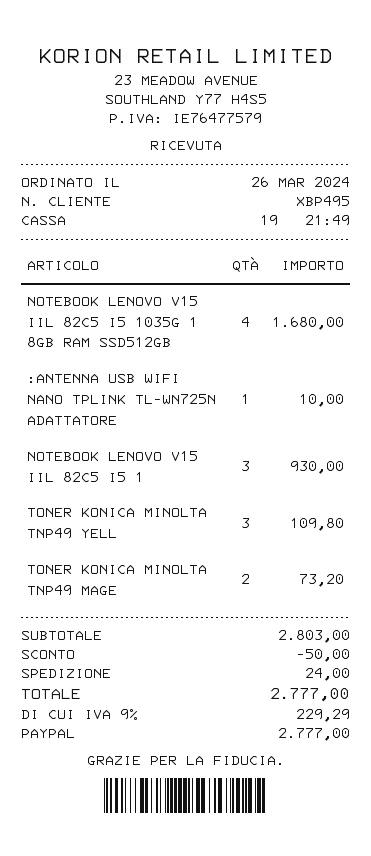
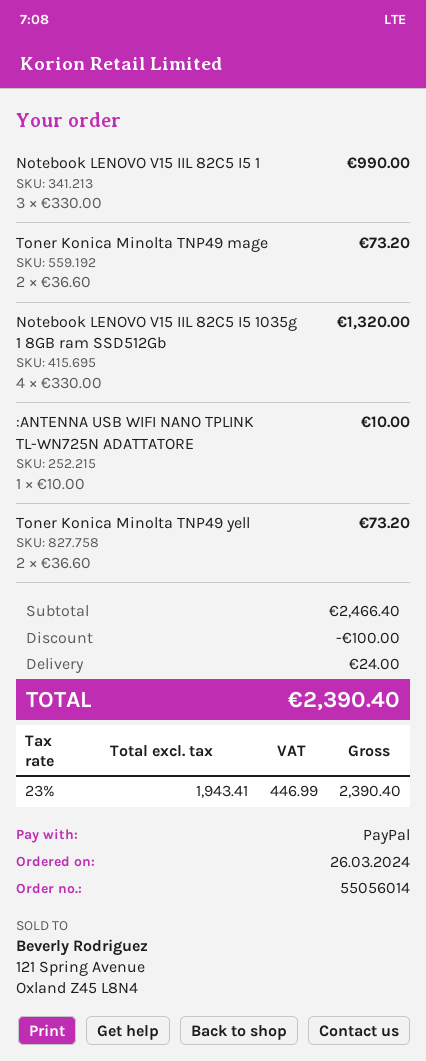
NOTEBOOK LENOVO V15 IIL 82C5 I5 1035G 1 8GB RAM SSD512GB: 4 for 1680.00 -> 4 for 1320.00
NOTEBOOK LENOVO V15 IIL 82C5 I5 1: 3 for 930.00 -> 3 for 990.00
TONER KONICA MINOLTA TNP49 YELL: 3 for 109.80 -> 2 for 73.20
subtotal: 2803.00 -> 2466.40
discount: 50.00 -> 100.00
tax: 9% = 229.29 -> 23% = 446.99
total: 2777.00 -> 2390.40

